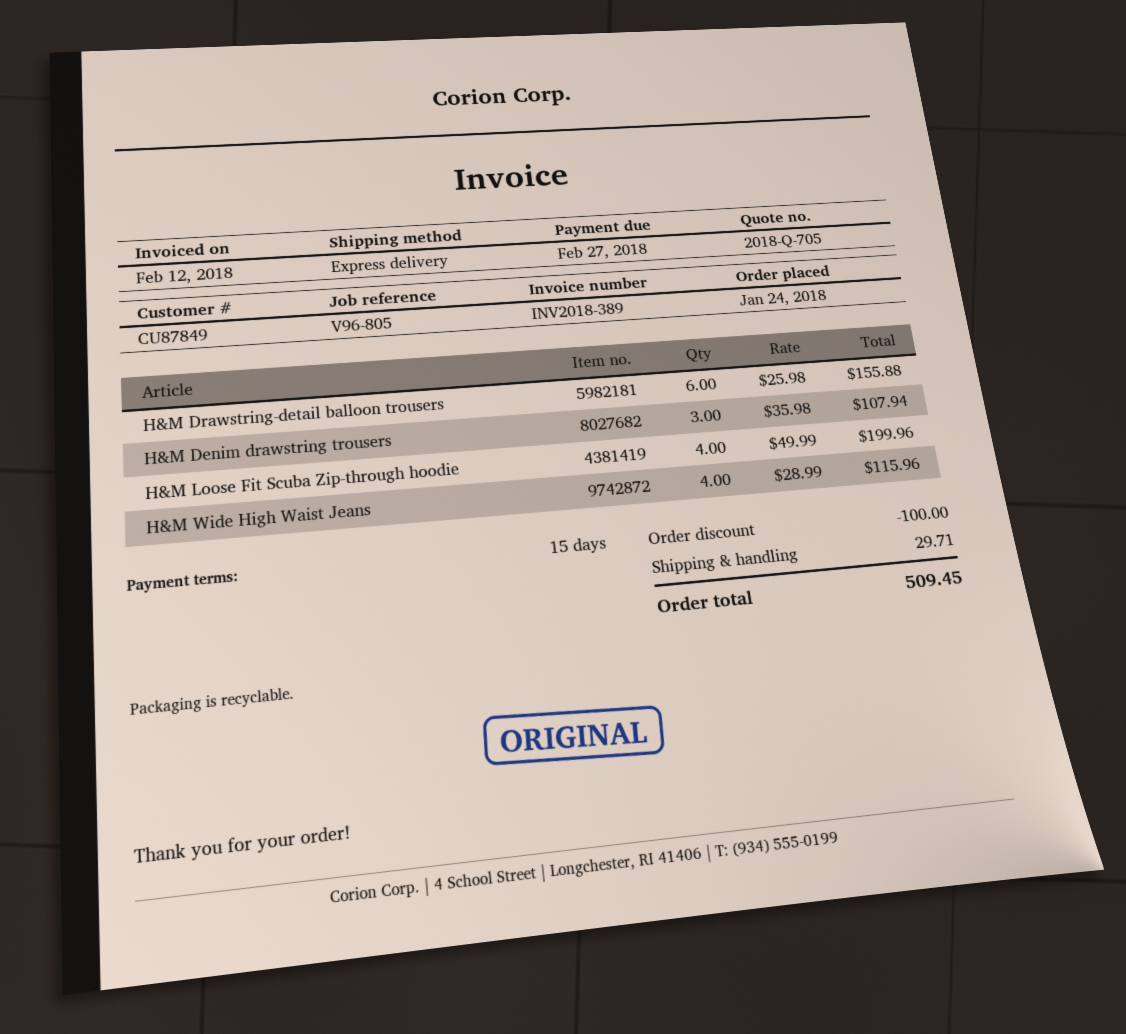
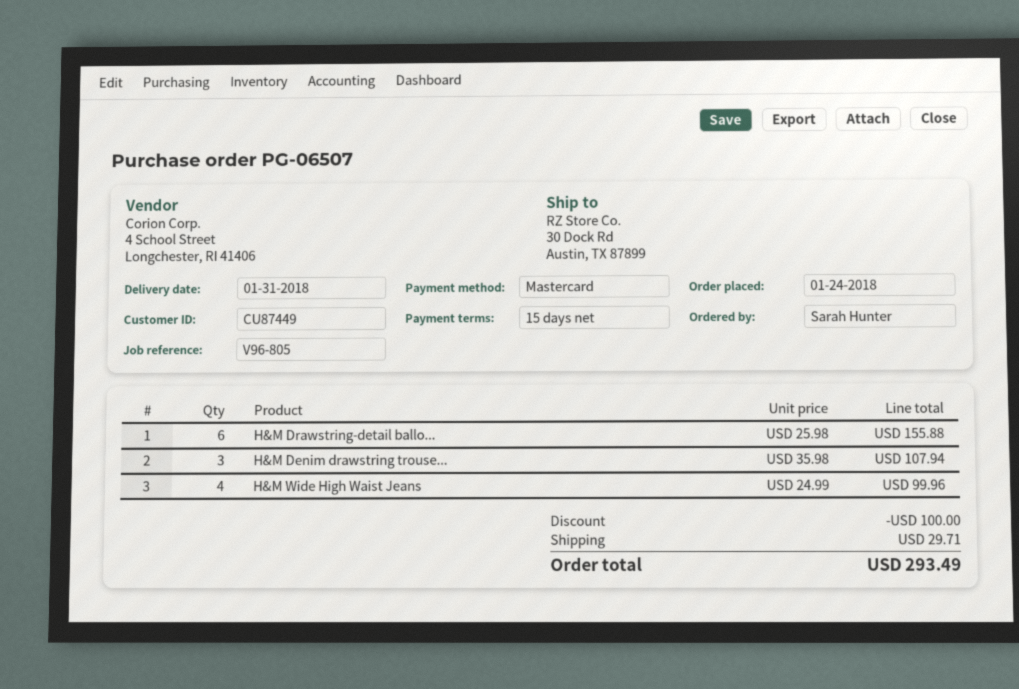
customer number: CU87849 -> CU87449
H&M Loose Fit Scuba Zip-through hoodie: 4 x 49.99 = 199.96 -> none
H&M Wide High Waist Jeans: 4 x 28.99 = 115.96 -> 4 x 24.99 = 99.96
total: 509.45 -> 293.49

